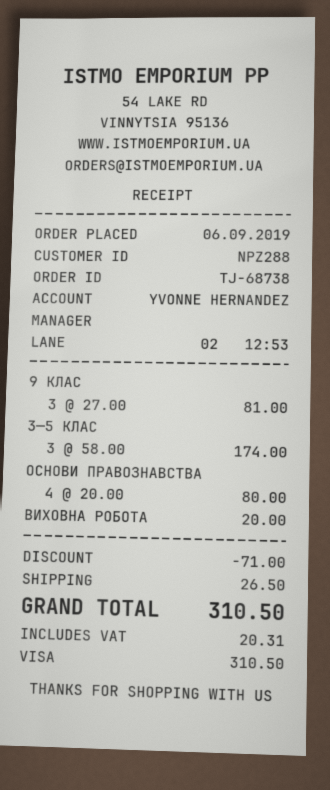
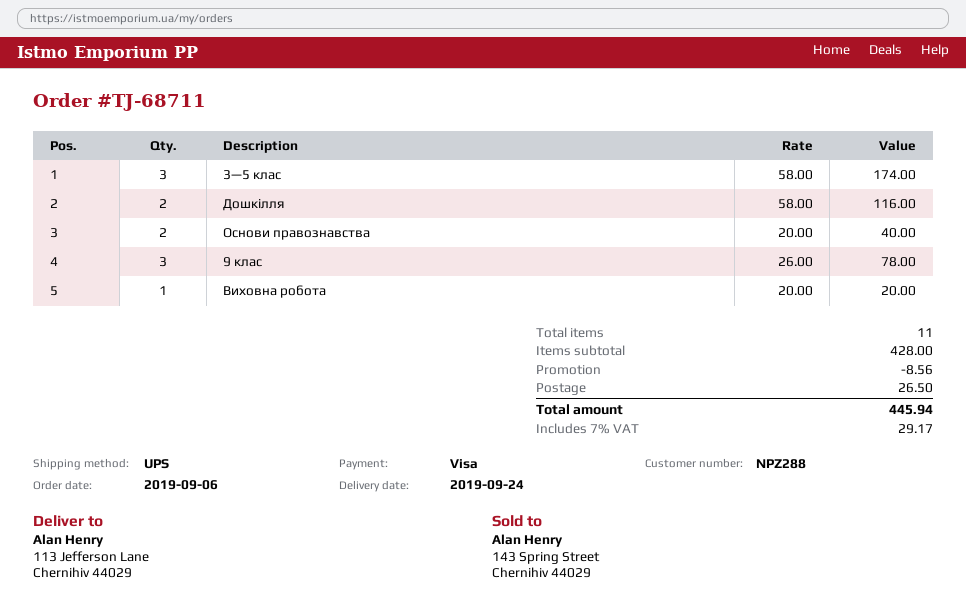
order number: TJ-68738 -> TJ-68711
9 КЛАС: 3 x 27.00 = 81.00 -> 3 x 26.00 = 78.00
ОСНОВИ ПРАВОЗНАВСТВА: 4 x 20.00 = 80.00 -> 2 x 20.00 = 40.00
Дошкілля: none -> 2 x 58.00 = 116.00
discount: 71.00 -> 8.56
tax: 20.31 -> 29.17
total: 310.50 -> 445.94

